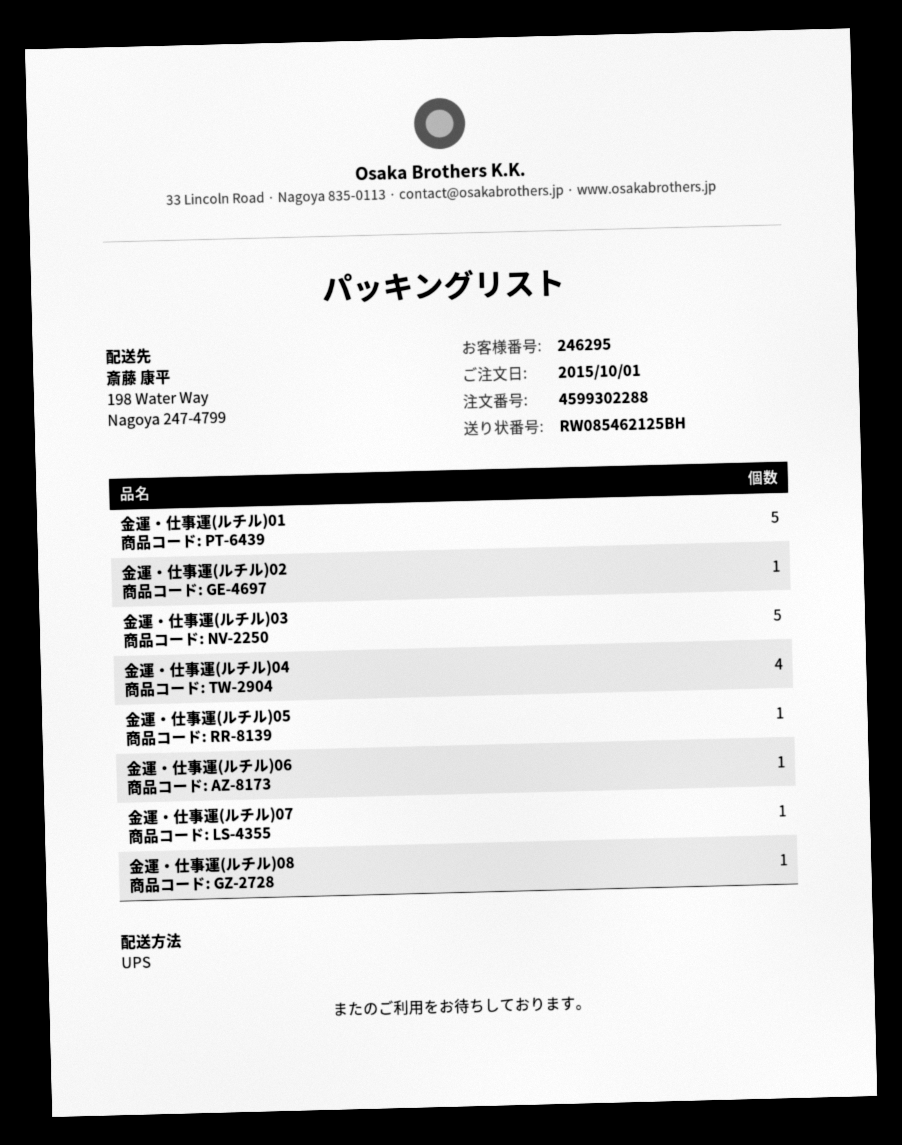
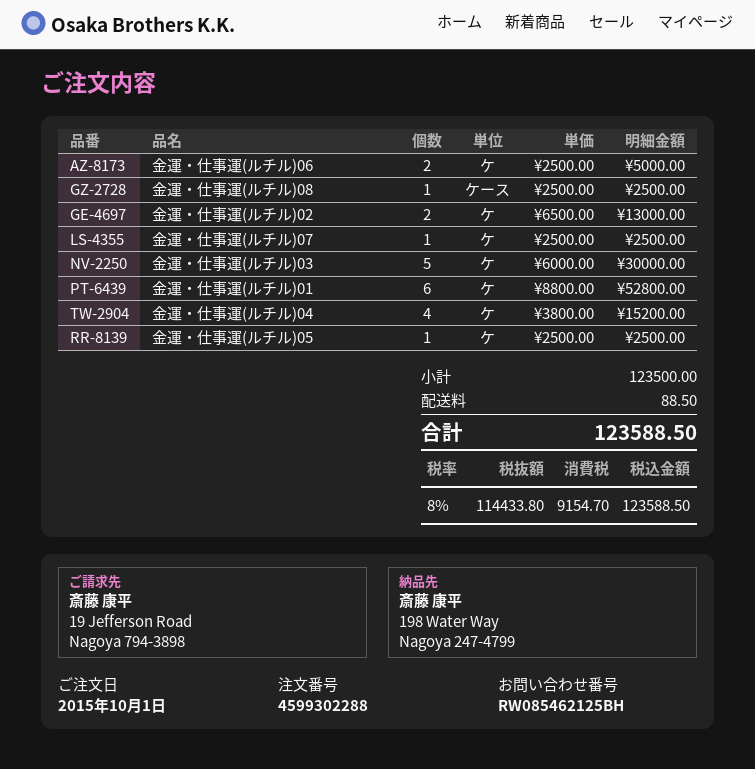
金運・仕事運(ルチル)01: 5 -> 6
金運・仕事運(ルチル)02: 1 -> 2
金運・仕事運(ルチル)06: 1 -> 2

